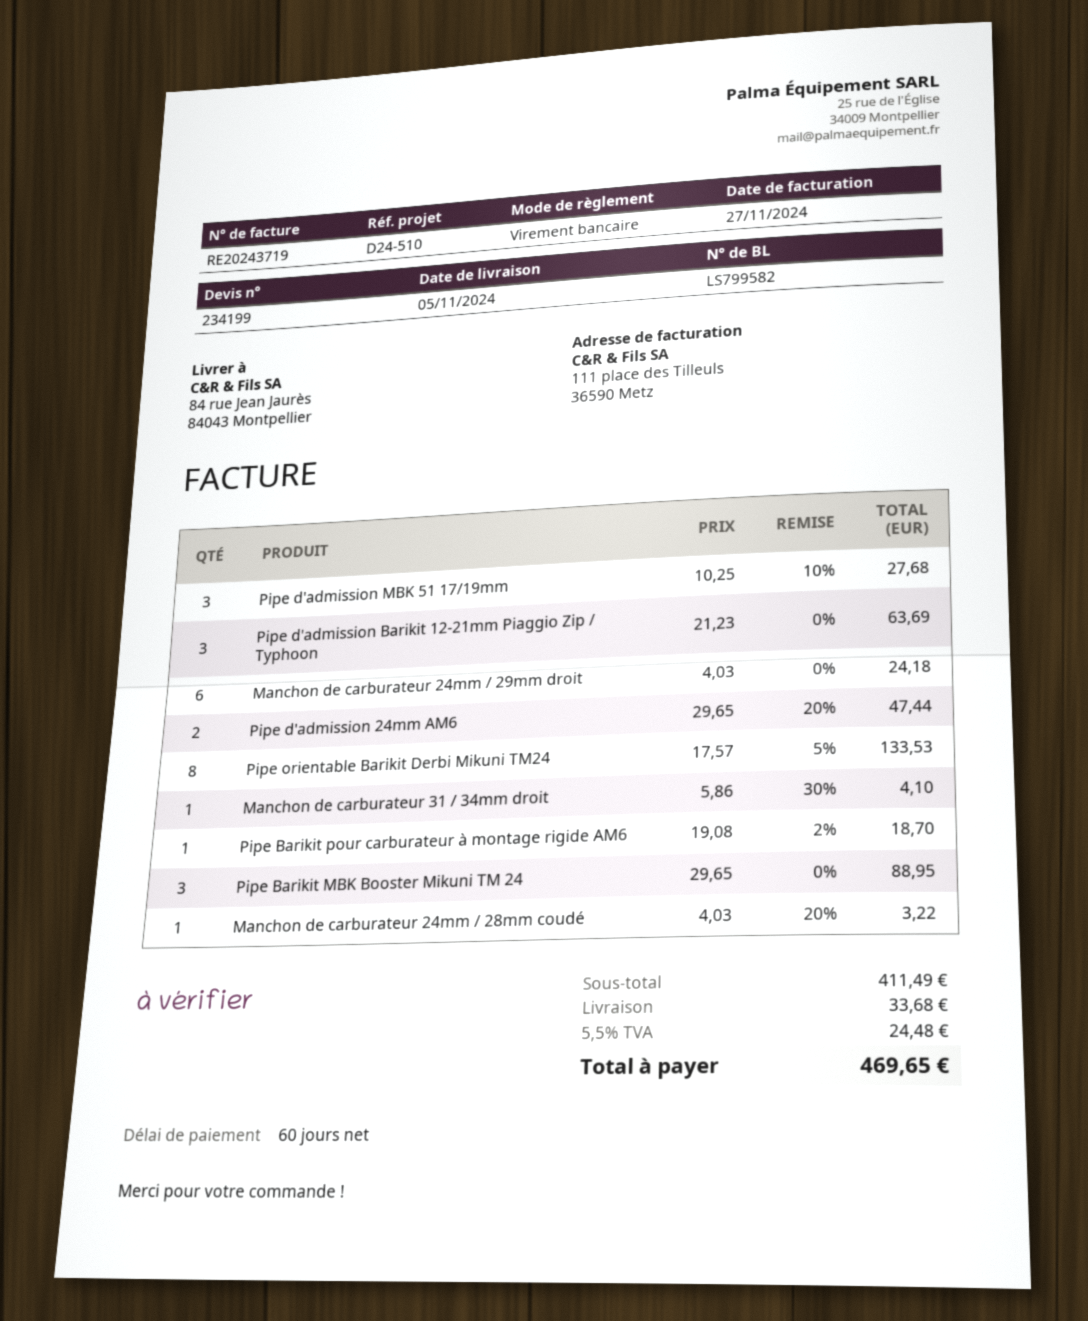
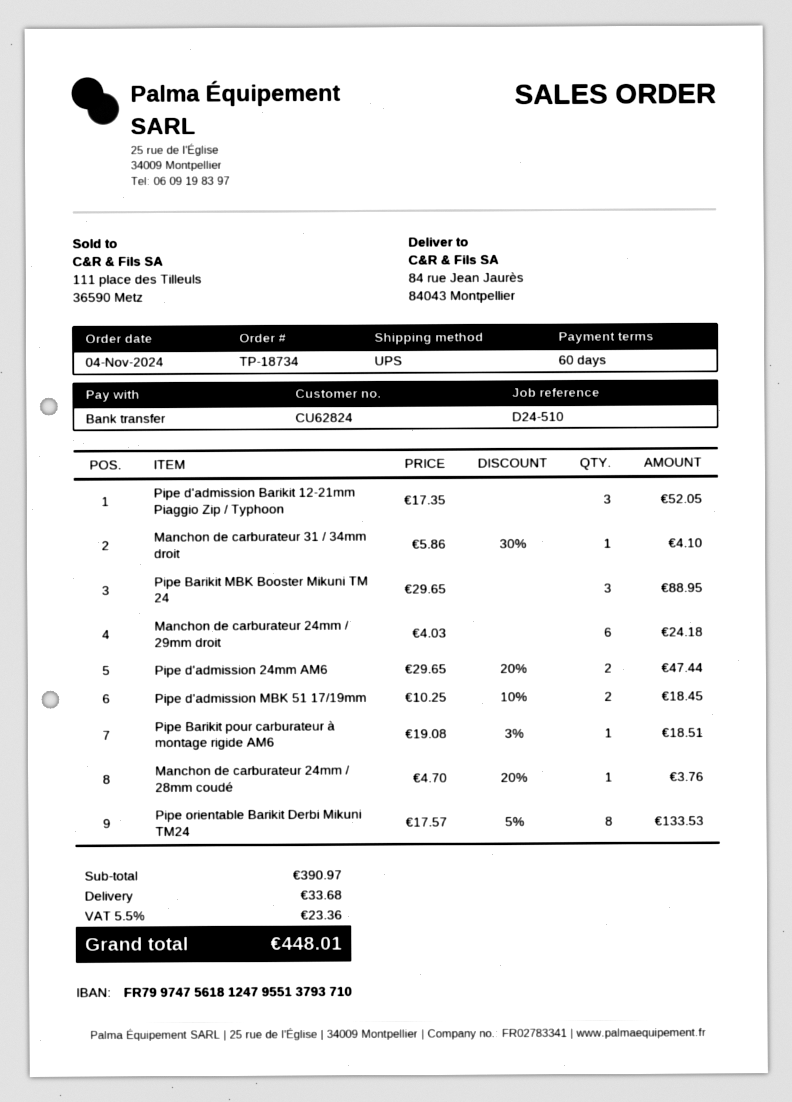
Pipe d'admission MBK 51 17/19mm: 3 x 10.25 - 10% = 27.68 -> 2 x 10.25 - 10% = 18.45
Pipe d'admission Barikit 12-21mm Piaggio Zip / Typhoon: 3 x 21.23 = 63.69 -> 3 x 17.35 = 52.05
Pipe Barikit pour carburateur à montage rigide AM6: 1 x 19.08 - 2% = 18.70 -> 1 x 19.08 - 3% = 18.51
Manchon de carburateur 24mm / 28mm coudé: 1 x 4.03 - 20% = 3.22 -> 1 x 4.70 - 20% = 3.76
subtotal: 411.49 -> 390.97
tax: 5.5% = 24.48 -> 5.5% = 23.36
total: 469.65 -> 448.01

